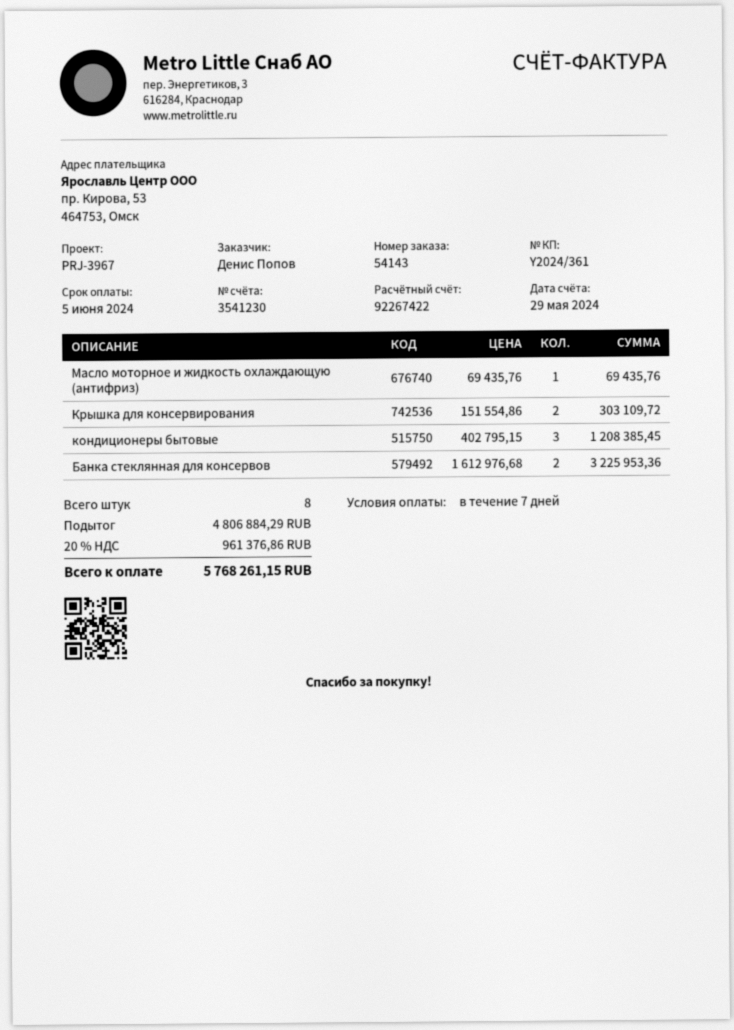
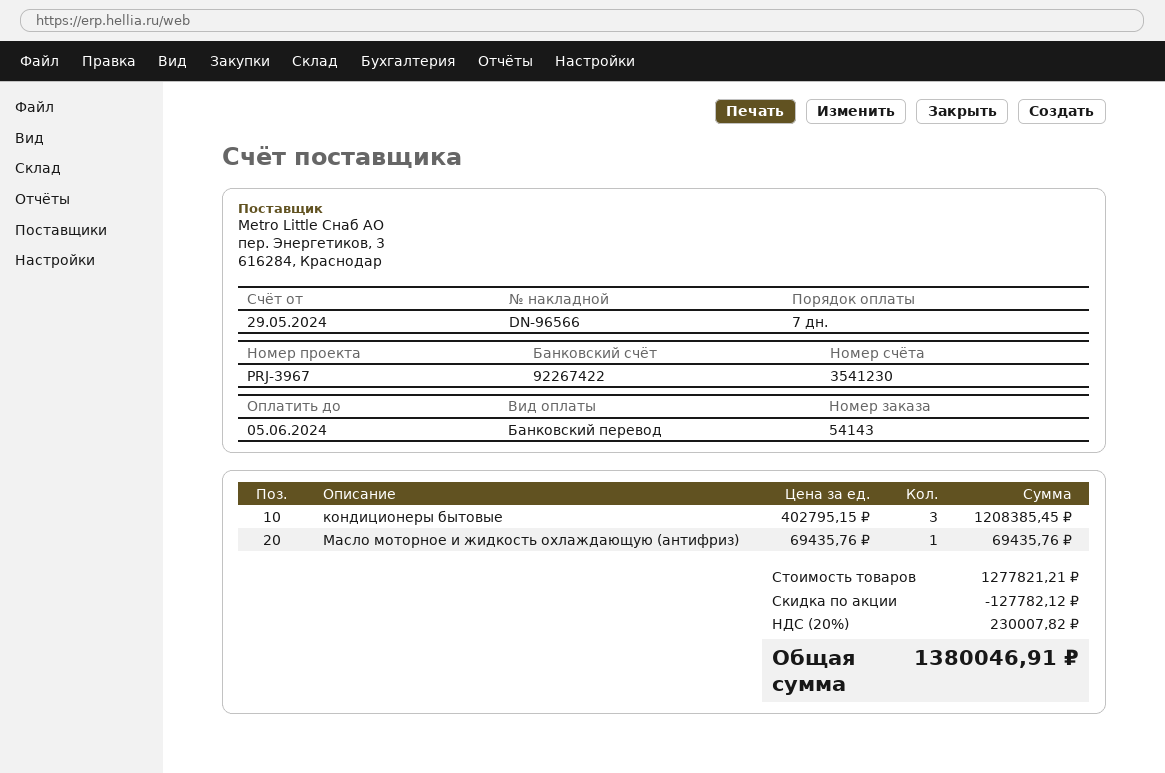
Крышка для консервирования: 2 x 151554.86 = 303109.72 -> none
Банка стеклянная для консервов: 2 x 1612976.68 = 3225953.36 -> none
subtotal: 4806884.29 -> 1277821.21
discount: none -> 127782.12
tax: 20% = 961376.86 -> 20% = 230007.82
total: 5768261.15 -> 1380046.91

